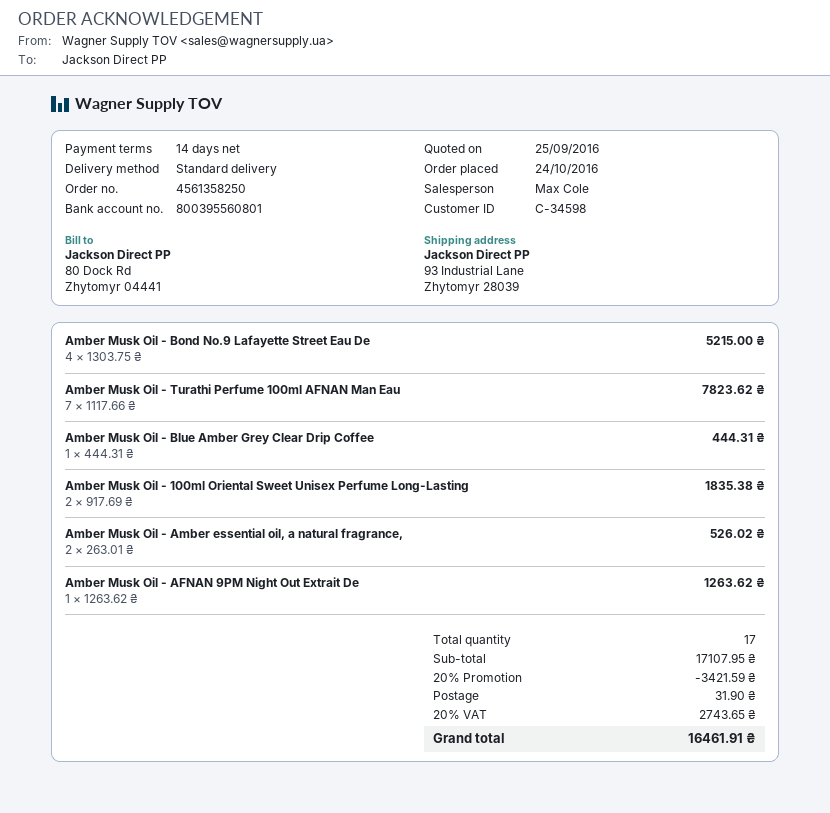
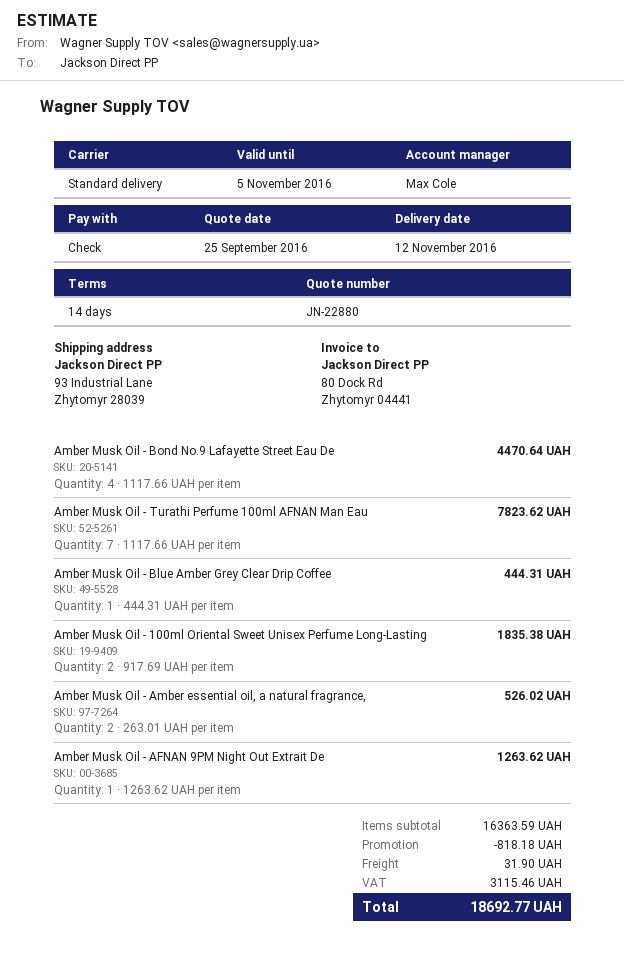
Amber Musk Oil - Bond No.9 Lafayette Street Eau De: 4 x 1303.75 = 5215.00 -> 4 x 1117.66 = 4470.64
subtotal: 17107.95 -> 16363.59
discount: 3421.59 -> 818.18
tax: 2743.65 -> 3115.46
total: 16461.91 -> 18692.77

